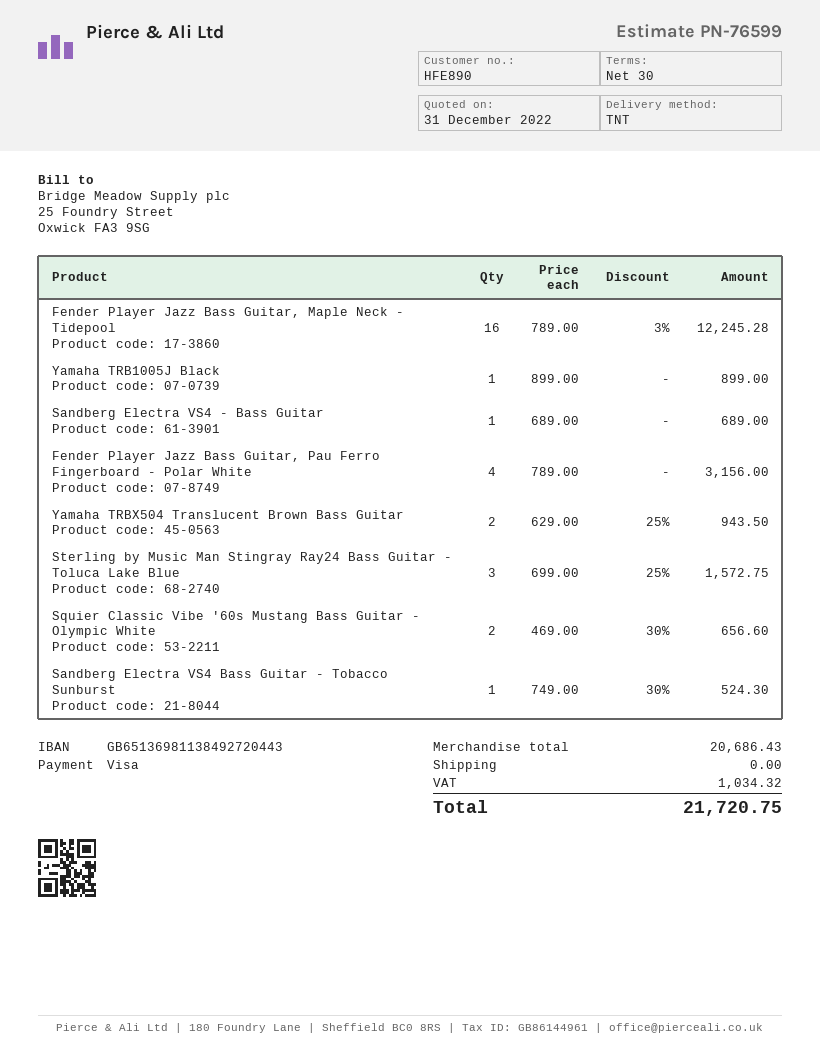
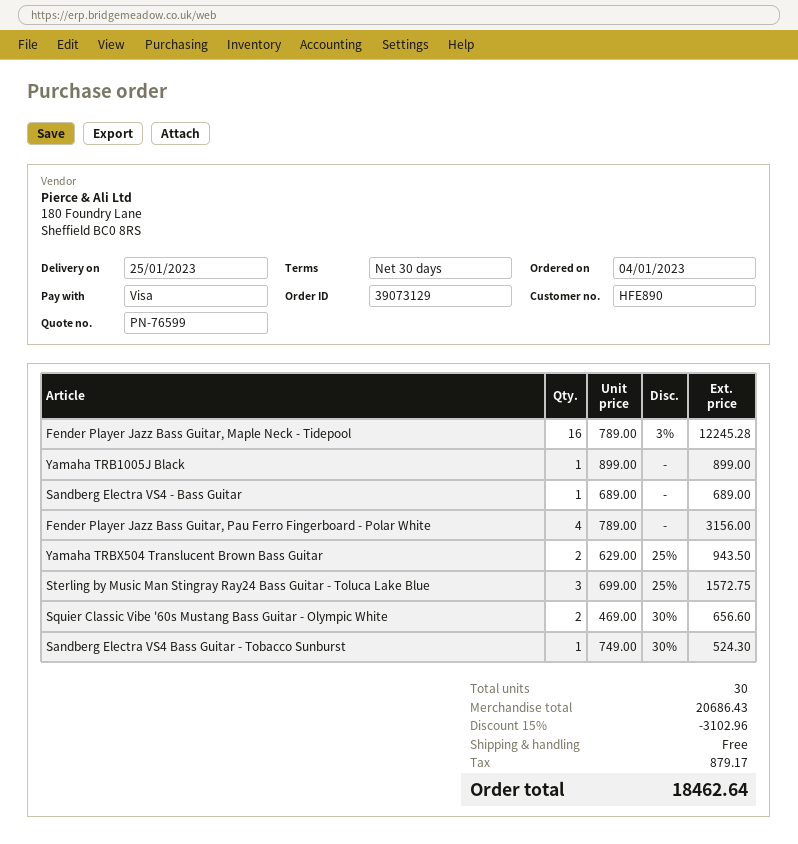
discount: none -> 15% = 3102.96
tax: 1034.32 -> 879.17
total: 21720.75 -> 18462.64

